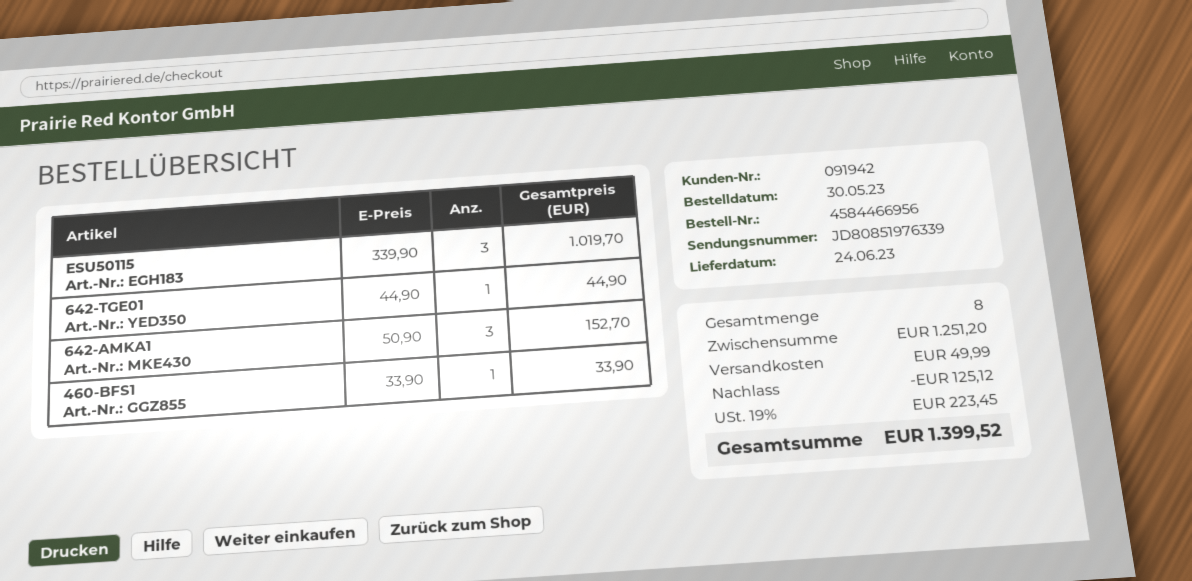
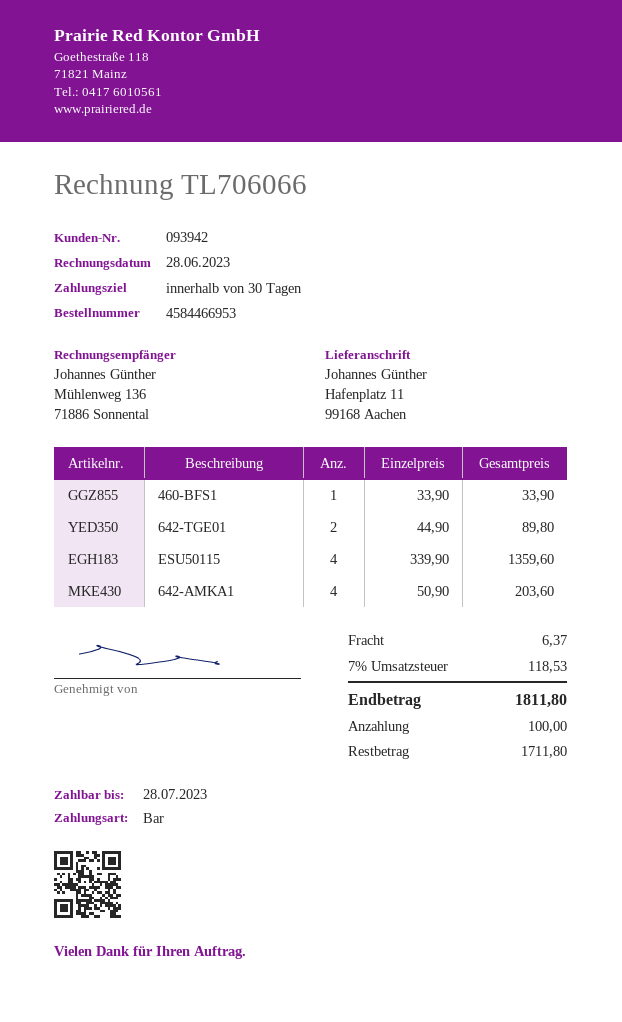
order number: 4584466956 -> 4584466953
customer number: 091942 -> 093942
ESU50115: 3 x 339.90 = 1019.70 -> 4 x 339.90 = 1359.60
642-TGE01: 1 x 44.90 = 44.90 -> 2 x 44.90 = 89.80
642-AMKA1: 3 x 50.90 = 152.70 -> 4 x 50.90 = 203.60
discount: 125.12 -> none
shipping: 49.99 -> 6.37
tax: 19% = 223.45 -> 7% = 118.53
total: 1399.52 -> 1811.80

